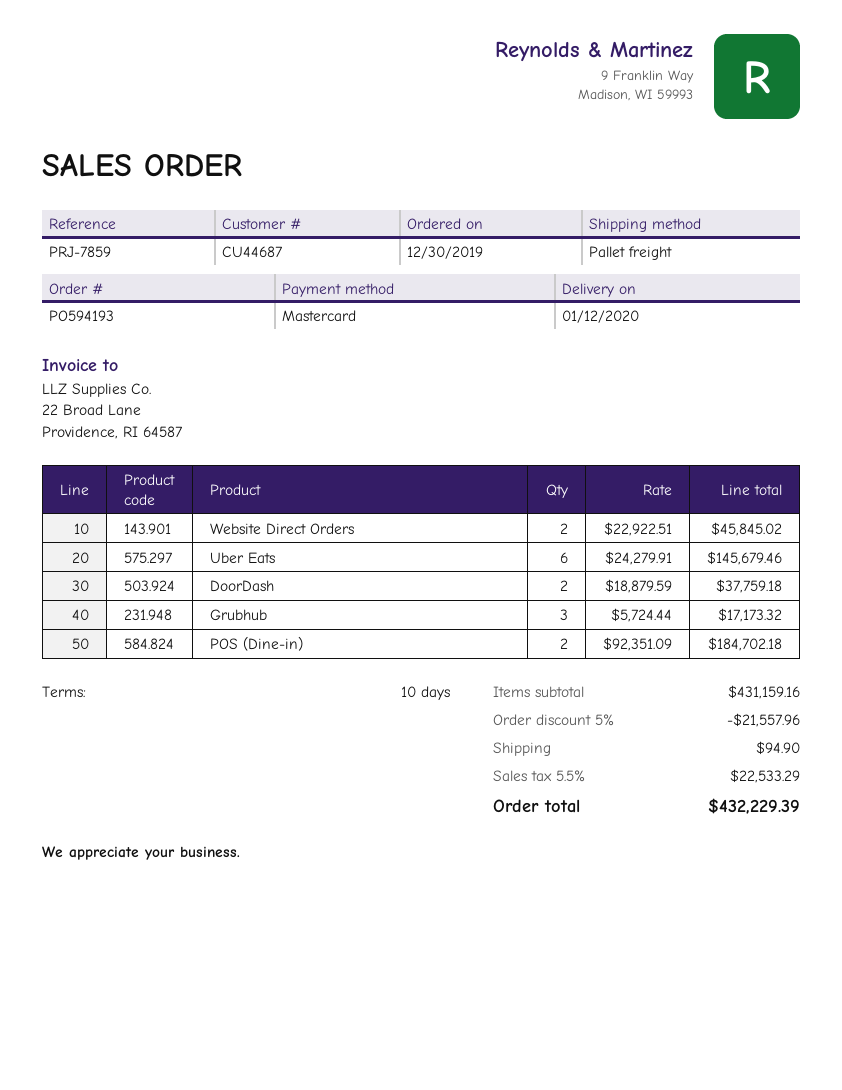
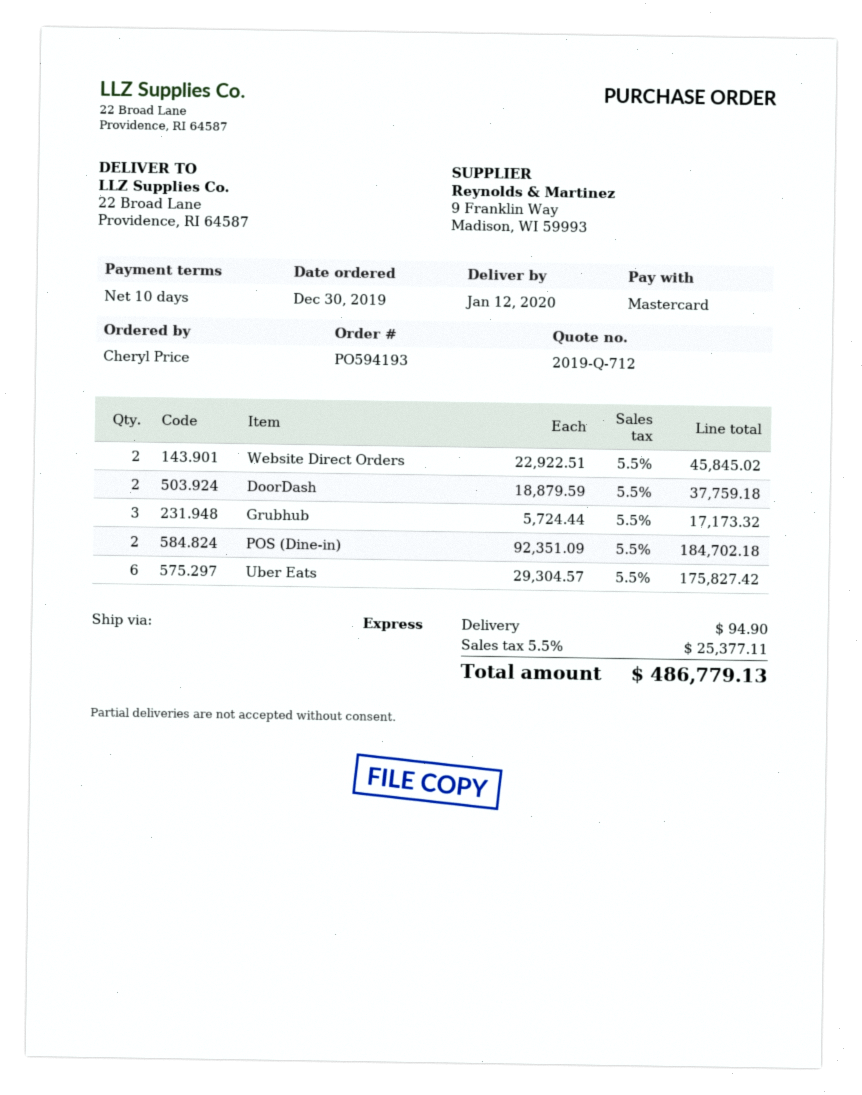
shipping method: pallet freight -> express
Uber Eats: 6 x 24279.91 = 145679.46 -> 6 x 29304.57 = 175827.42
discount: 5% = 21557.96 -> none
tax: 5.5% = 22533.29 -> 5.5% = 25377.11
total: 432229.39 -> 486779.13

